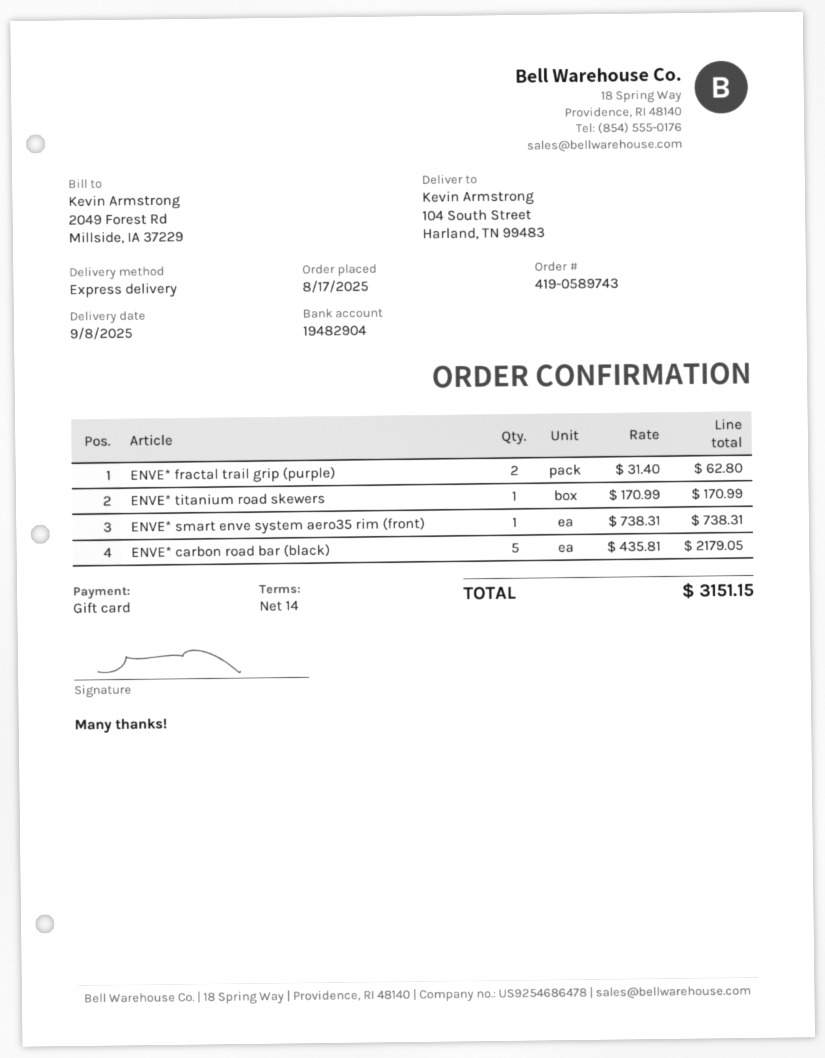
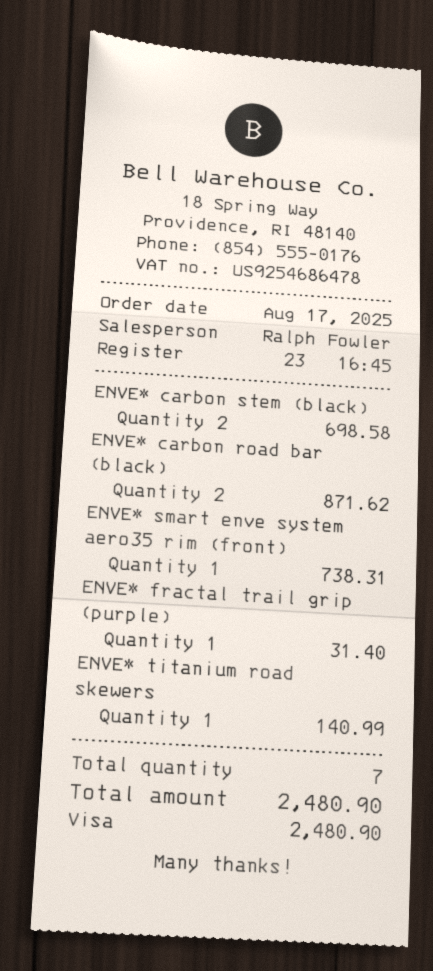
payment method: gift card -> Visa
ENVE* fractal trail grip (purple): 2 for 62.80 -> 1 for 31.40
ENVE* titanium road skewers: 1 for 170.99 -> 1 for 140.99
ENVE* carbon road bar (black): 5 for 2179.05 -> 2 for 871.62
ENVE* carbon stem (black): none -> 2 for 698.58
total: 3151.15 -> 2480.90

